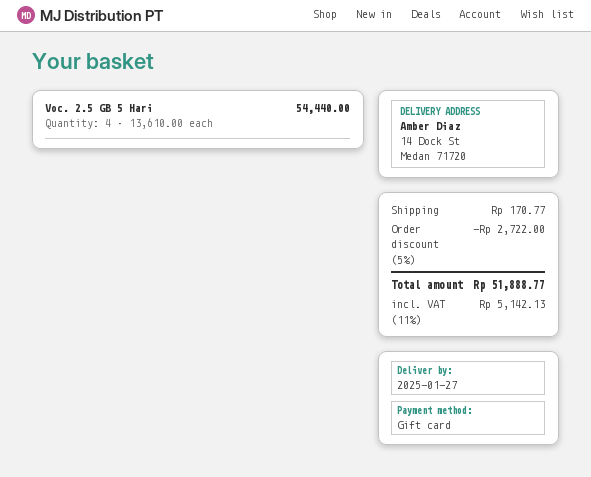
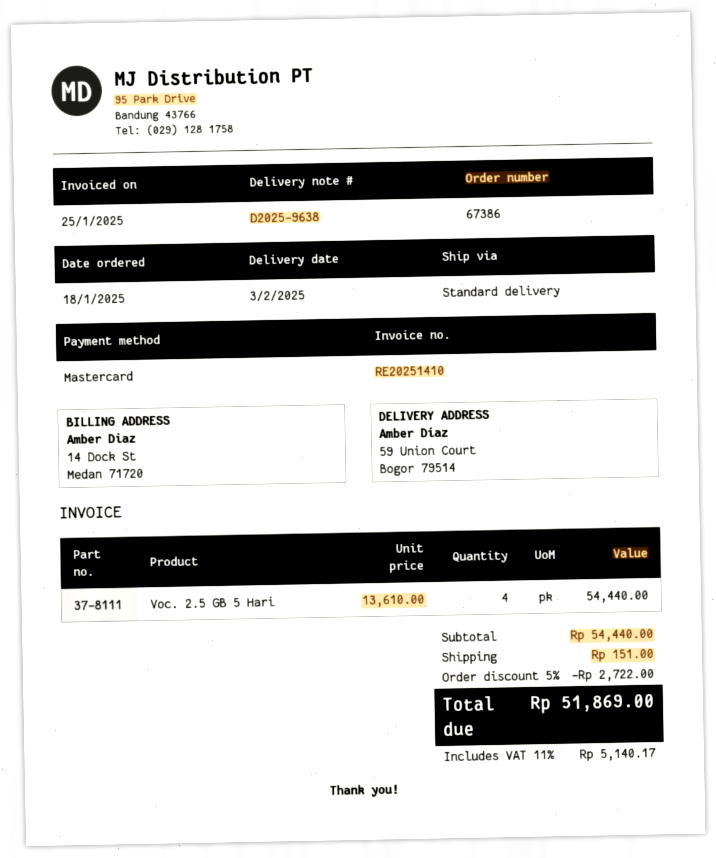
delivery date: 2025-01-27 -> 2025-02-03
payment method: gift card -> Mastercard
ship to: 14 Dock St, Medan 71720 -> 59 Union Court, Bogor 79514
shipping: 170.77 -> 151.00
tax: 11% = 5142.13 -> 11% = 5140.17
total: 51888.77 -> 51869.00

